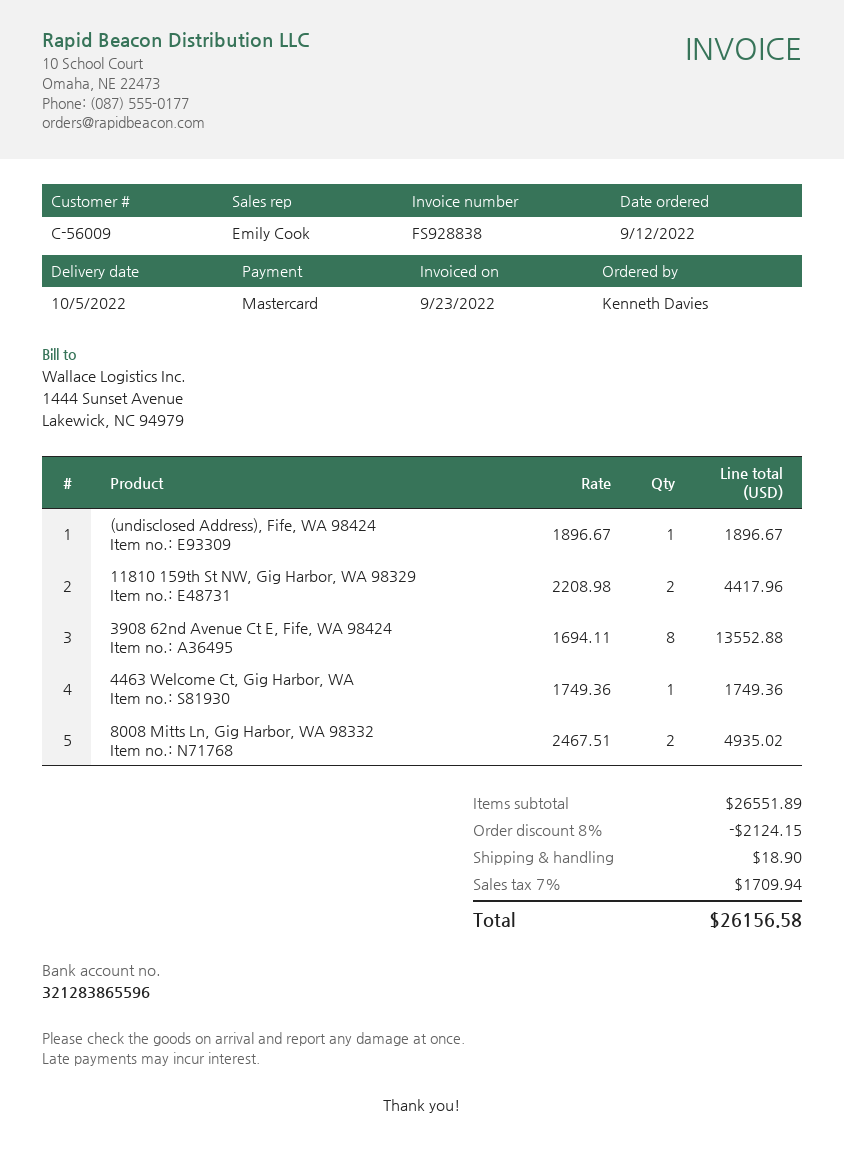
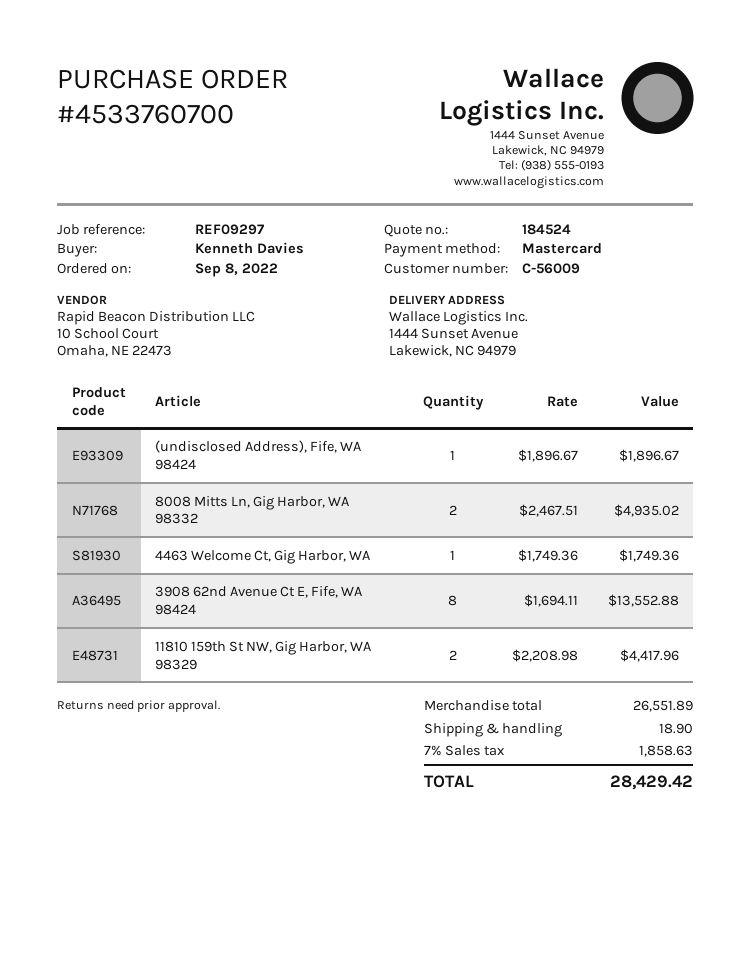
order date: 2022-09-12 -> 2022-09-08
discount: 8% = 2124.15 -> none
tax: 7% = 1709.94 -> 7% = 1858.63
total: 26156.58 -> 28429.42

